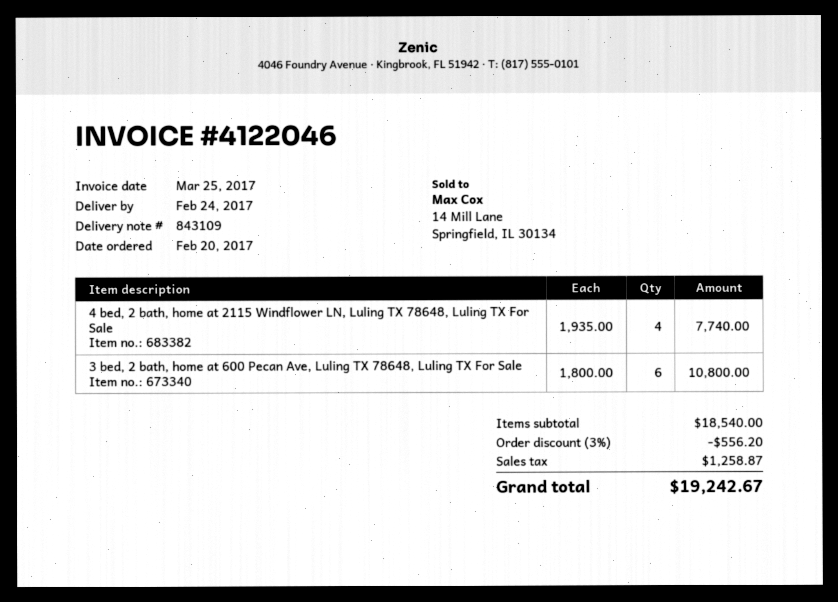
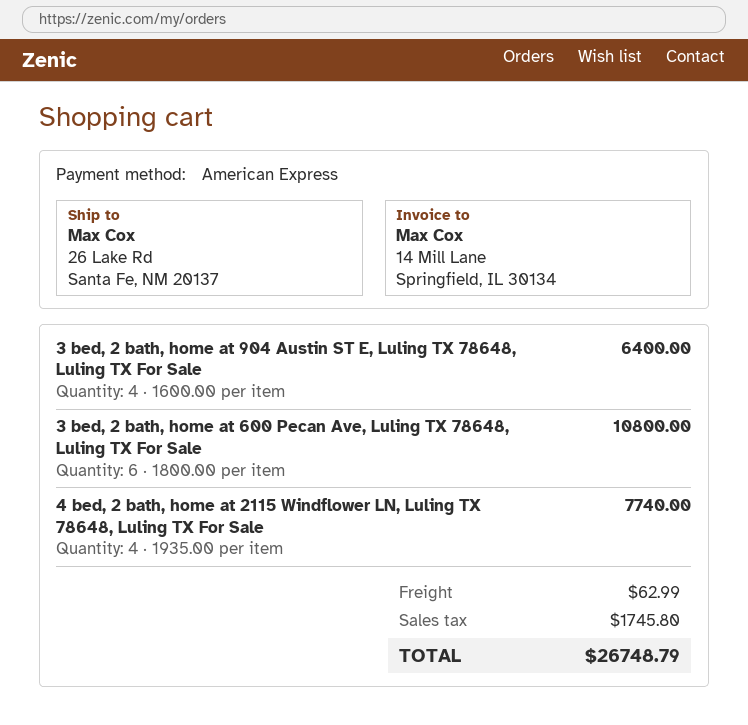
3 bed, 2 bath, home at 904 Austin ST E, Luling TX 78648, Luling TX For Sale: none -> 4 x 1600.00 = 6400.00
discount: 3% = 556.20 -> none
shipping: none -> 62.99
tax: 1258.87 -> 1745.80
total: 19242.67 -> 26748.79

